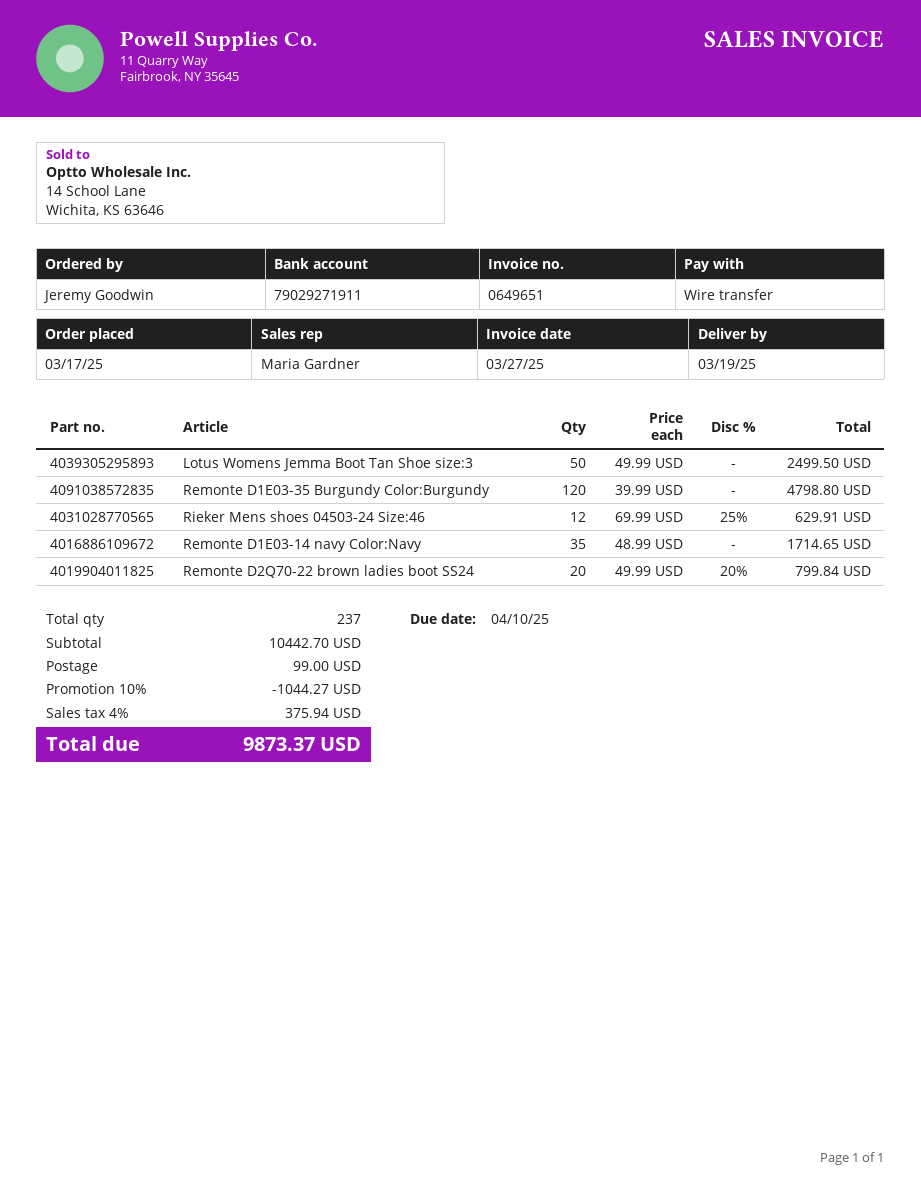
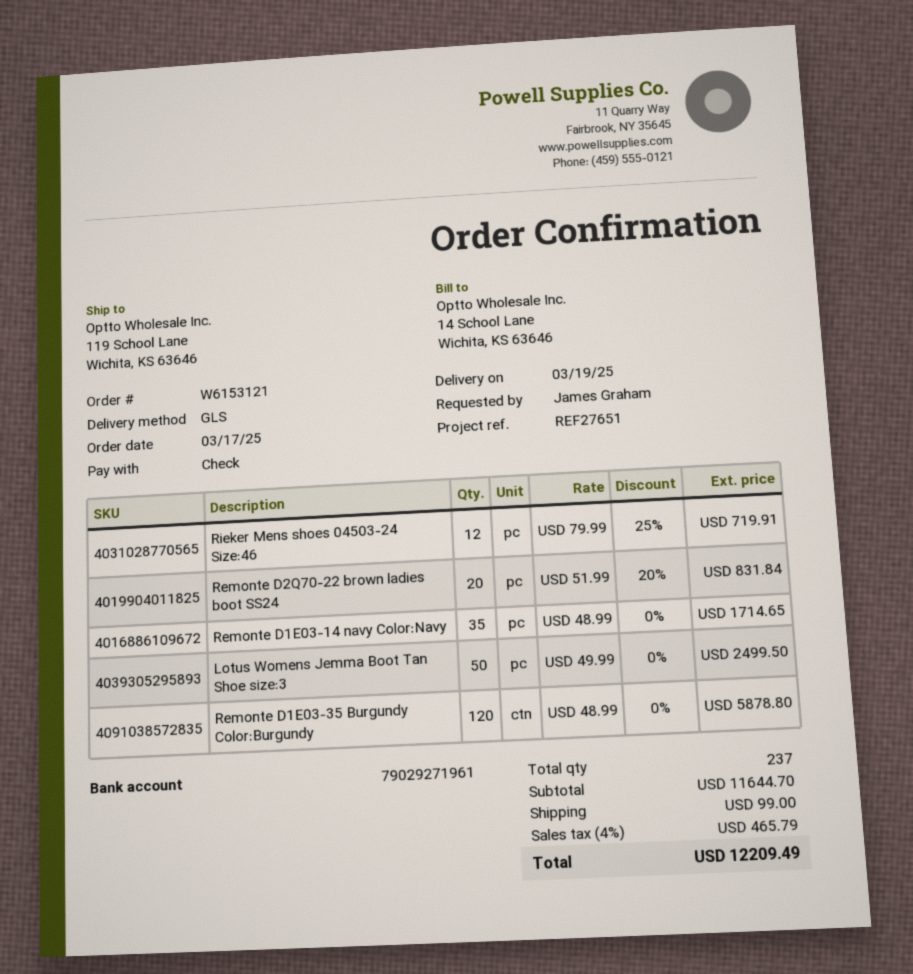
ordered by: Jeremy Goodwin -> James Graham
payment method: bank transfer -> cheque
bank account: 79029271911 -> 79029271961
Remonte D1E03-35 Burgundy Color:Burgundy: 120 x 39.99 = 4798.80 -> 120 x 48.99 = 5878.80
Rieker Mens shoes 04503-24 Size:46: 12 x 69.99 - 25% = 629.91 -> 12 x 79.99 - 25% = 719.91
Remonte D2Q70-22 brown ladies boot SS24: 20 x 49.99 - 20% = 799.84 -> 20 x 51.99 - 20% = 831.84
subtotal: 10442.70 -> 11644.70
discount: 10% = 1044.27 -> none
tax: 4% = 375.94 -> 4% = 465.79
total: 9873.37 -> 12209.49

